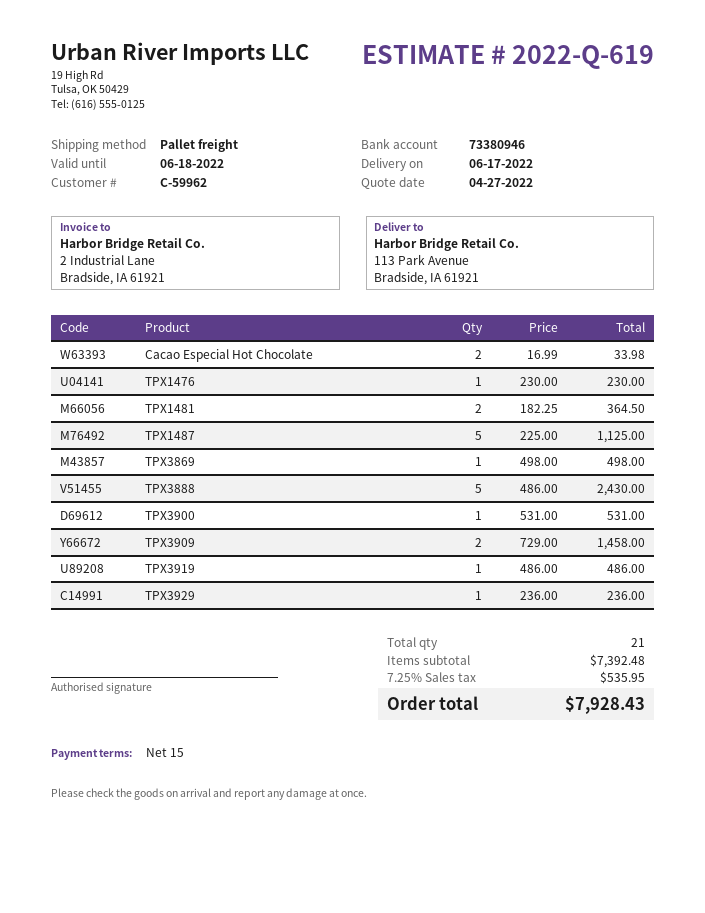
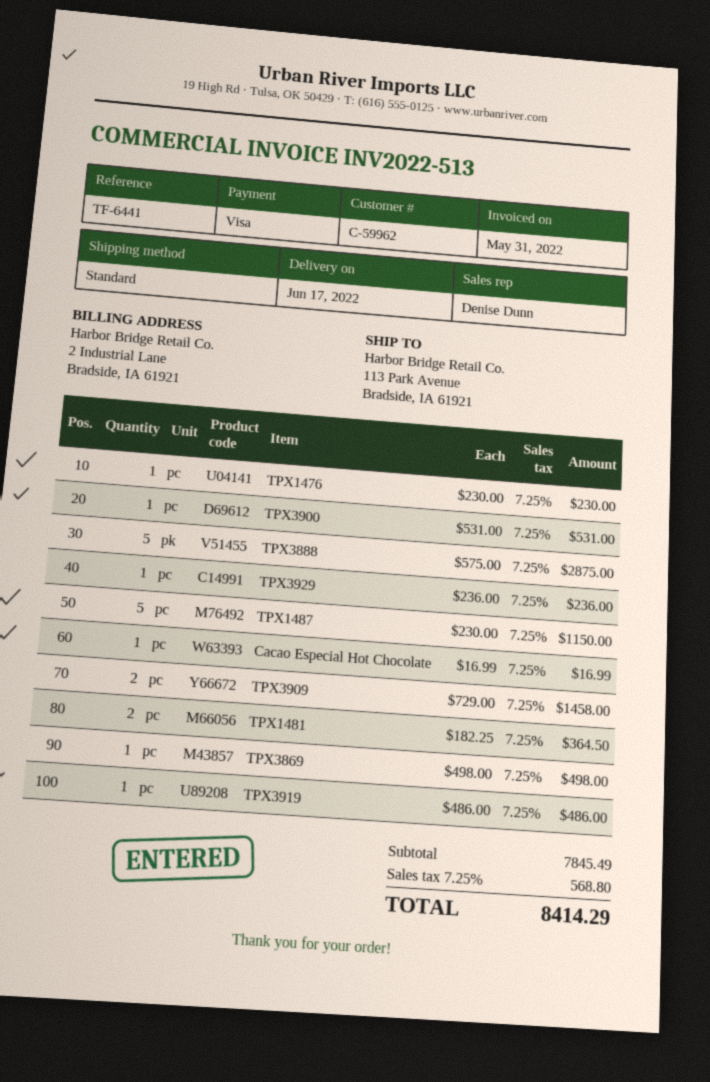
shipping method: pallet freight -> standard
Cacao Especial Hot Chocolate: 2 x 16.99 = 33.98 -> 1 x 16.99 = 16.99
TPX1487: 5 x 225.00 = 1125.00 -> 5 x 230.00 = 1150.00
TPX3888: 5 x 486.00 = 2430.00 -> 5 x 575.00 = 2875.00
subtotal: 7392.48 -> 7845.49
tax: 7.25% = 535.95 -> 7.25% = 568.80
total: 7928.43 -> 8414.29

